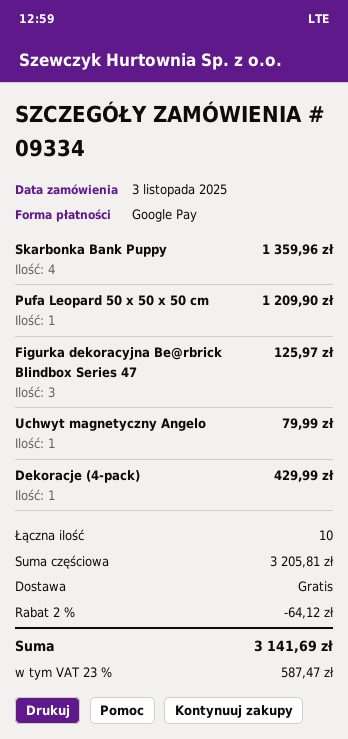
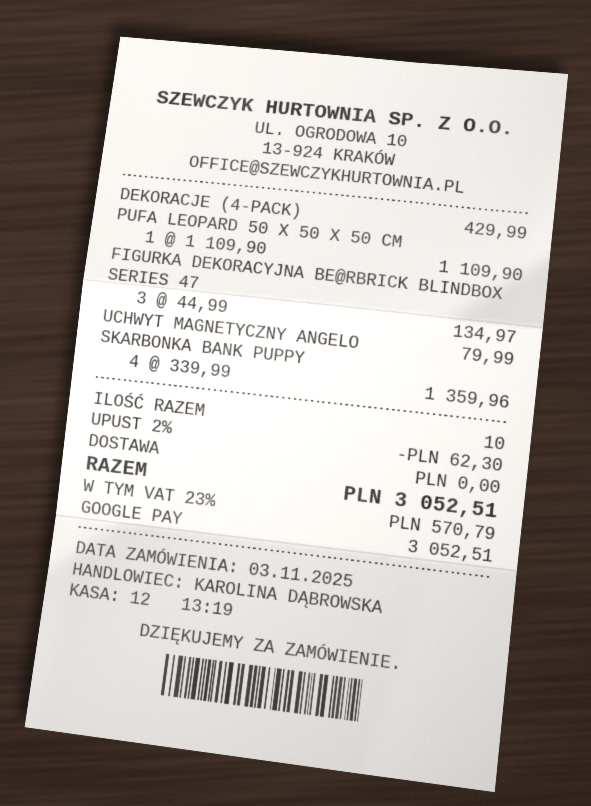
Pufa Leopard 50 x 50 x 50 cm: 1 for 1209.90 -> 1 for 1109.90
Figurka dekoracyjna Be@rbrick Blindbox Series 47: 3 for 125.97 -> 3 for 134.97
discount: 2% = 64.12 -> 2% = 62.30
tax: 23% = 587.47 -> 23% = 570.79
total: 3141.69 -> 3052.51

